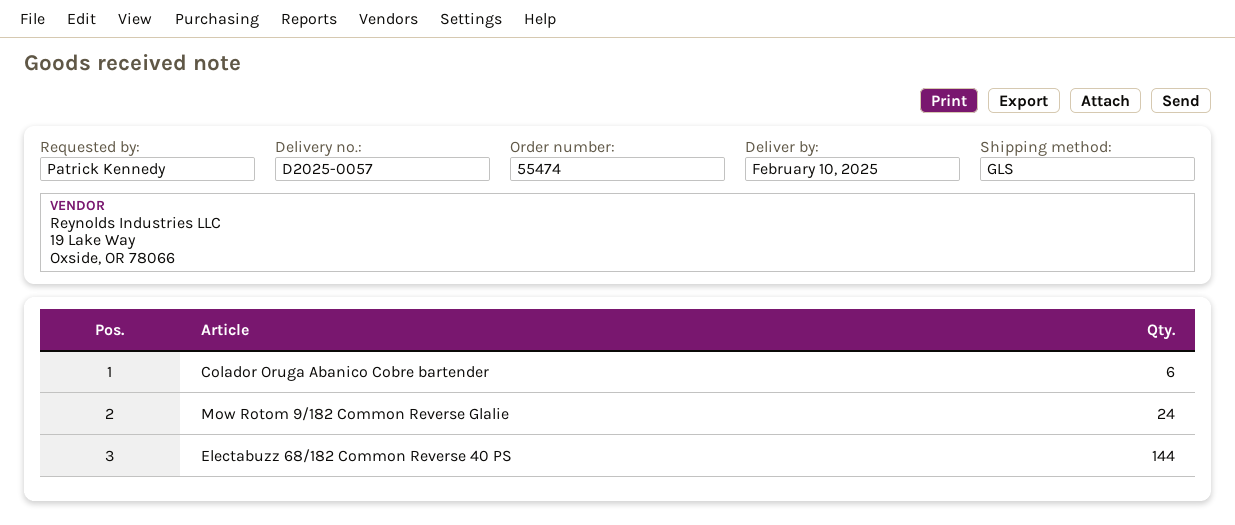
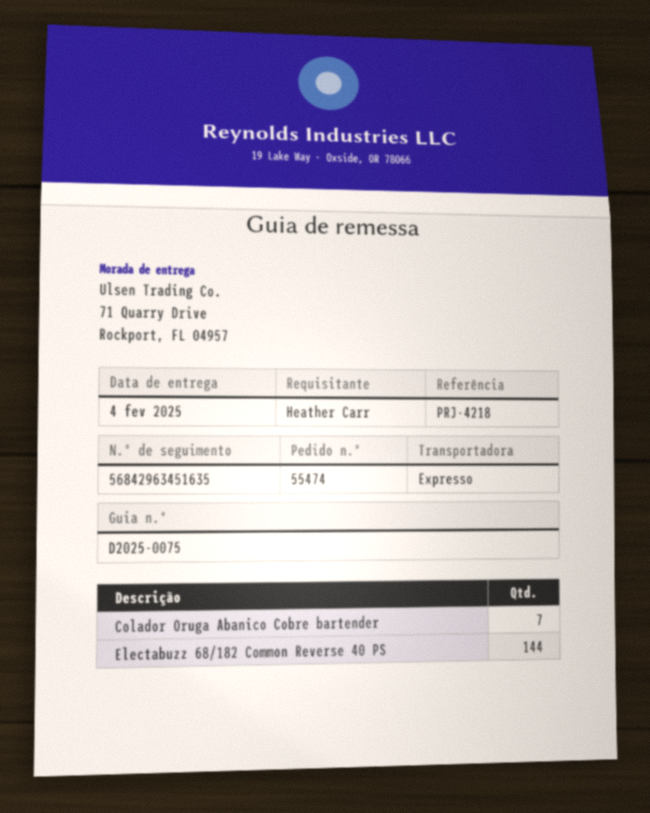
delivery note number: D2025-0057 -> D2025-0075
delivery date: 2025-02-10 -> 2025-02-04
ordered by: Patrick Kennedy -> Heather Carr
shipping method: GLS -> express
Colador Oruga Abanico Cobre bartender: 6 -> 7
Mow Rotom 9/182 Common Reverse Glalie: 24 -> none

